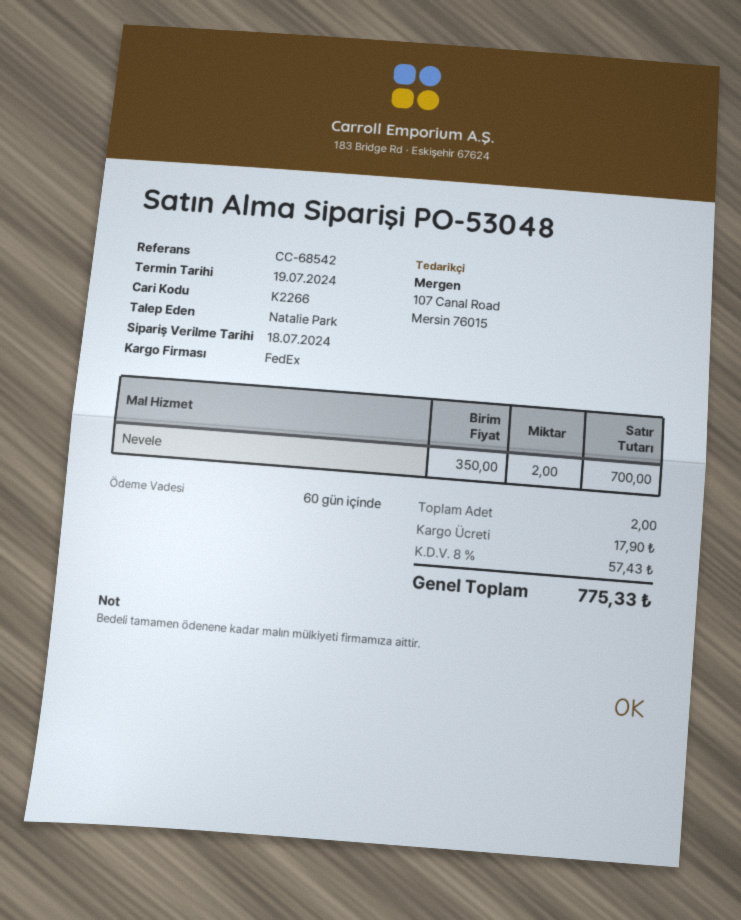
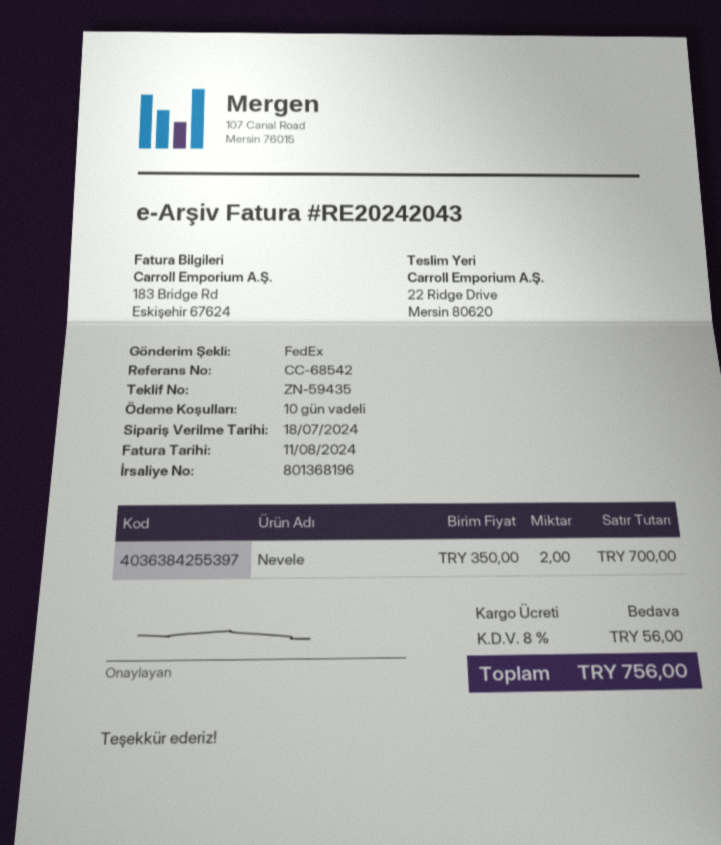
payment terms: 60 days -> 10 days
shipping: 17.90 -> 0.00
tax: 8% = 57.43 -> 8% = 56.00
total: 775.33 -> 756.00

